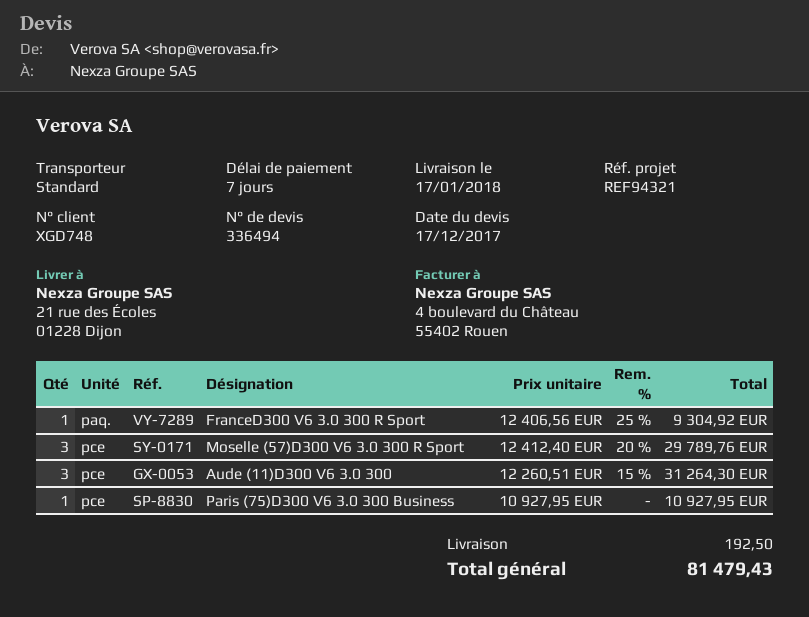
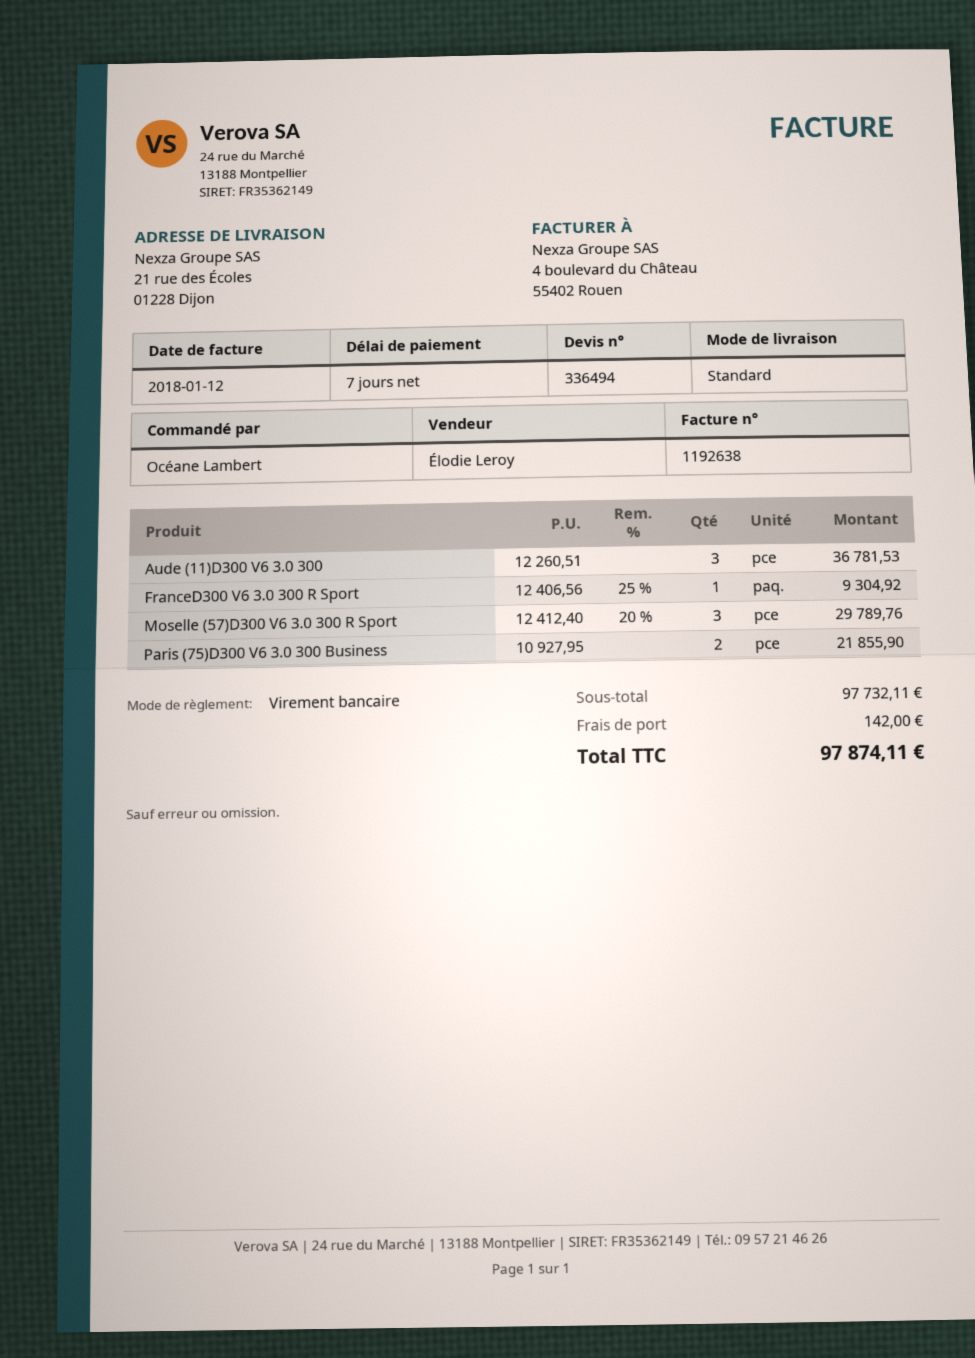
Aude (11)D300 V6 3.0 300: 3 x 12260.51 - 15% = 31264.30 -> 3 x 12260.51 = 36781.53
Paris (75)D300 V6 3.0 300 Business: 1 x 10927.95 = 10927.95 -> 2 x 10927.95 = 21855.90
shipping: 192.50 -> 142.00
total: 81479.43 -> 97874.11

